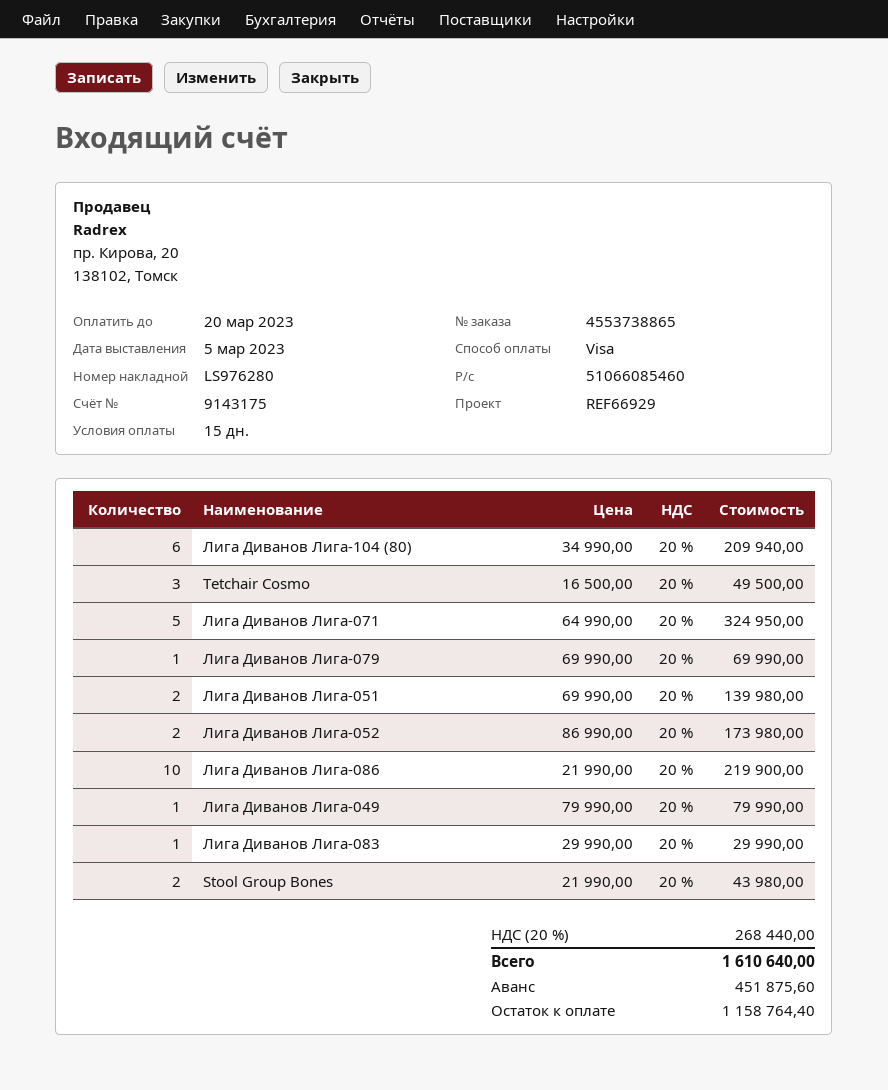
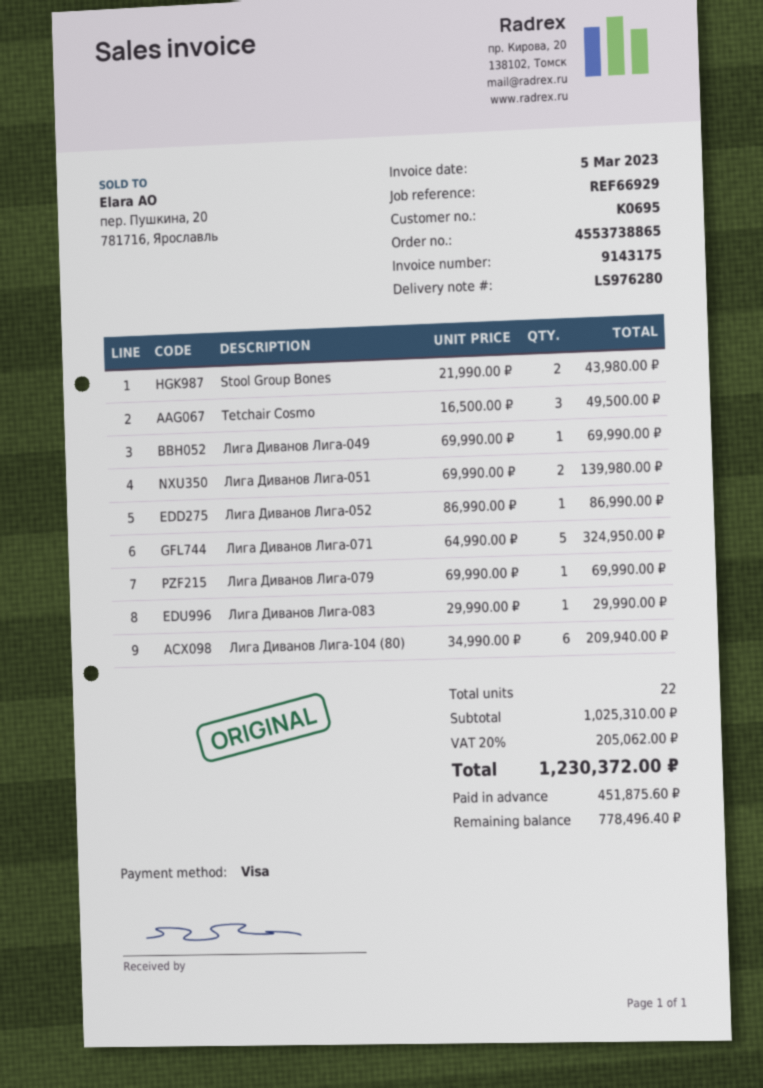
Лига Диванов Лига-052: 2 x 86990.00 = 173980.00 -> 1 x 86990.00 = 86990.00
Лига Диванов Лига-086: 10 x 21990.00 = 219900.00 -> none
Лига Диванов Лига-049: 1 x 79990.00 = 79990.00 -> 1 x 69990.00 = 69990.00
tax: 20% = 268440.00 -> 20% = 205062.00
total: 1610640.00 -> 1230372.00
balance: 1158764.40 -> 778496.40

